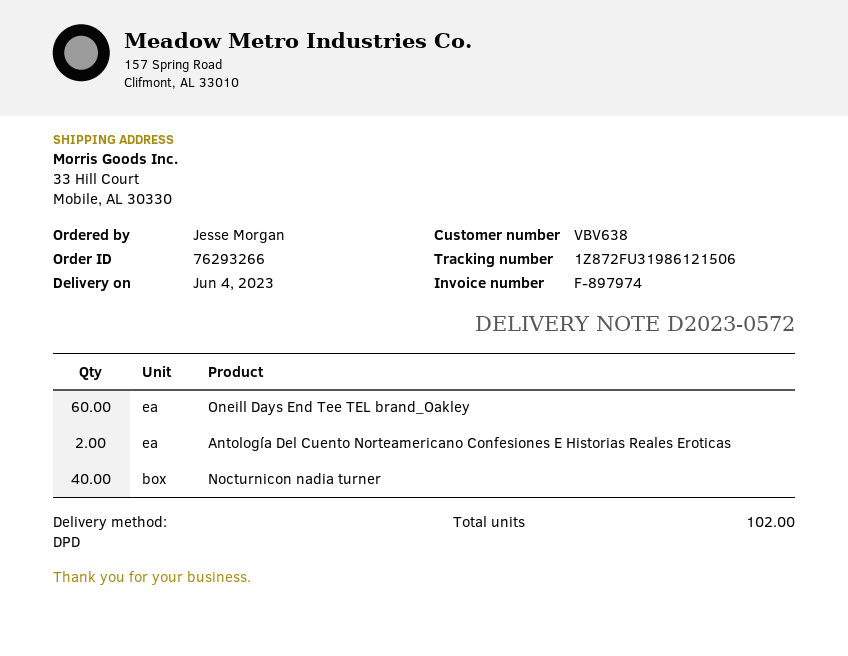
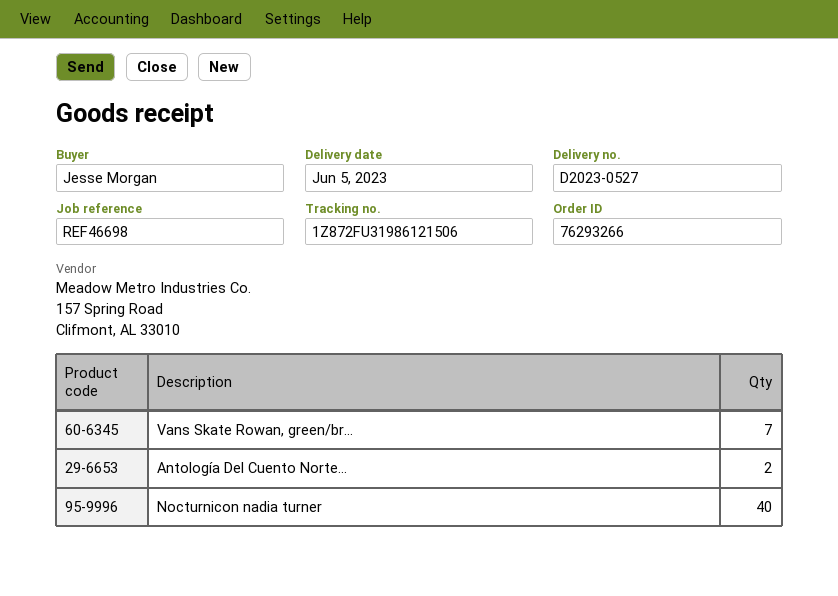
delivery note number: D2023-0572 -> D2023-0527
delivery date: 2023-06-04 -> 2023-06-05
Oneill Days End Tee TEL brand_Oakley: 60 -> none
Vans Skate Rowan, green/br...: none -> 7

